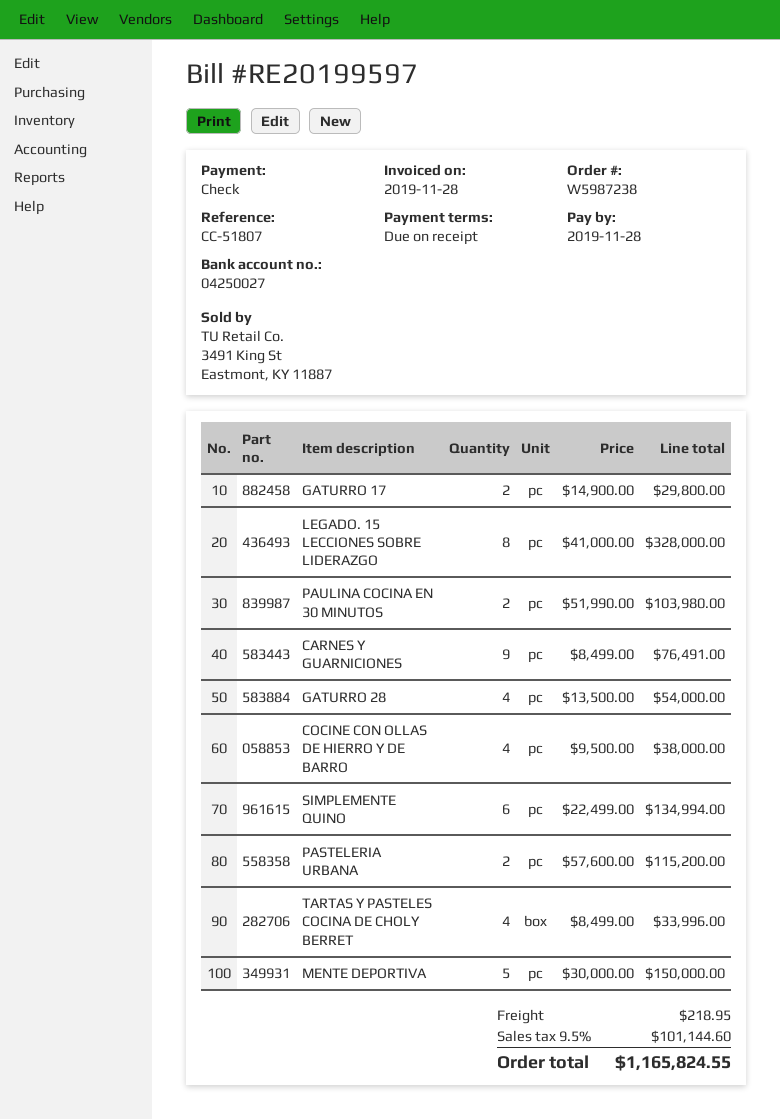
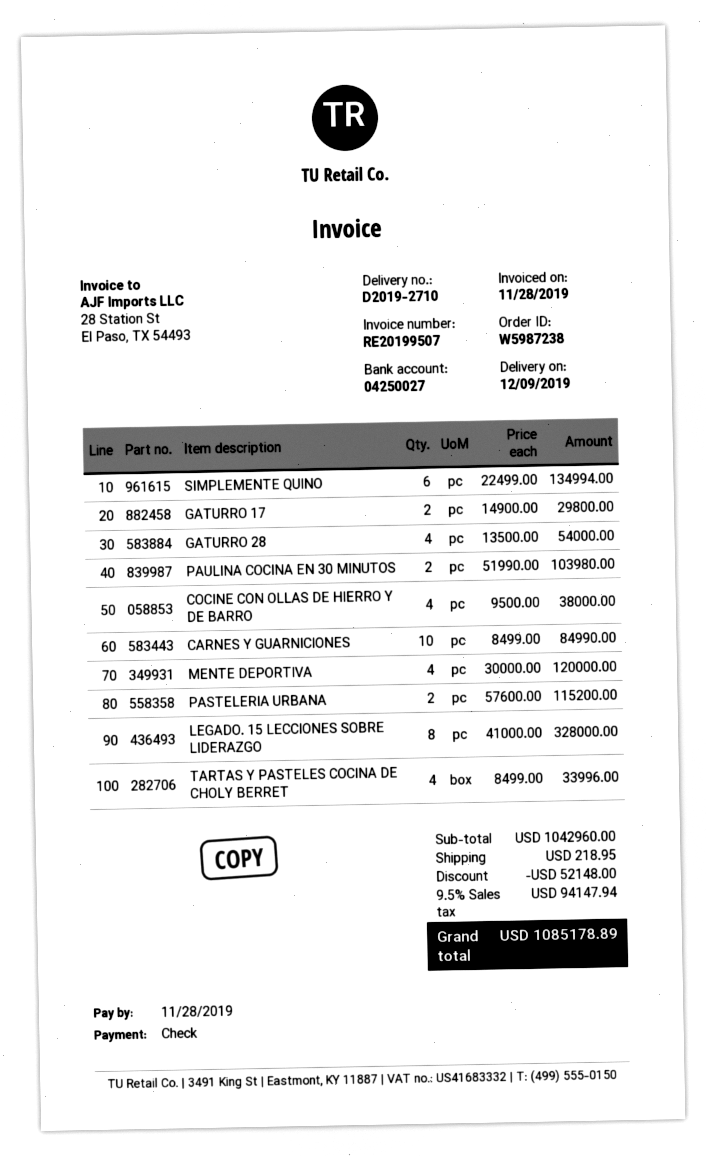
invoice number: RE20199597 -> RE20199507
CARNES Y GUARNICIONES: 9 x 8499.00 = 76491.00 -> 10 x 8499.00 = 84990.00
MENTE DEPORTIVA: 5 x 30000.00 = 150000.00 -> 4 x 30000.00 = 120000.00
discount: none -> 52148.00
tax: 9.5% = 101144.60 -> 9.5% = 94147.94
total: 1165824.55 -> 1085178.89

